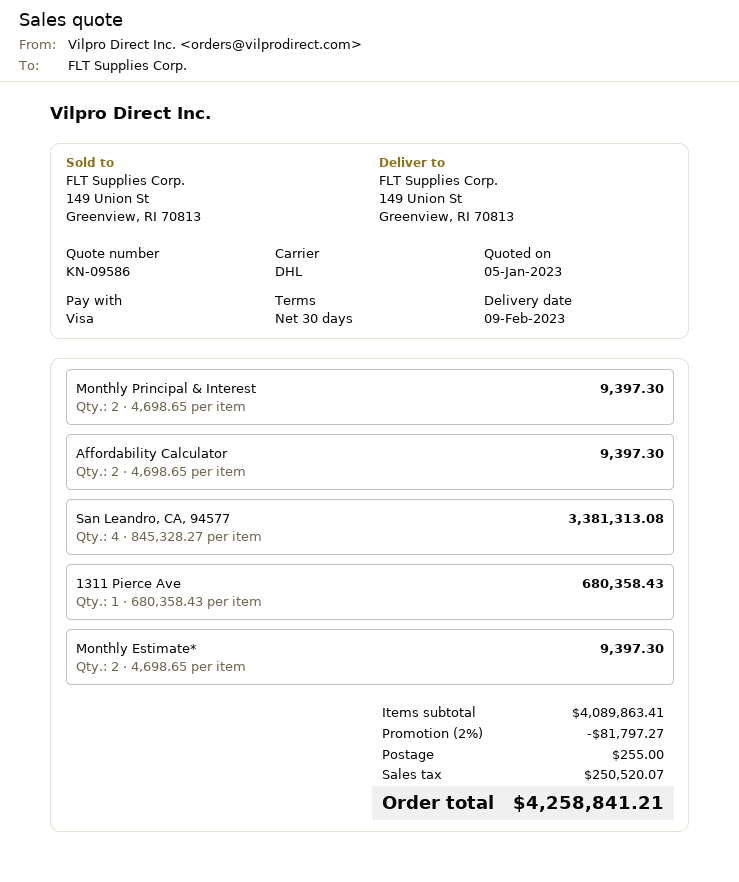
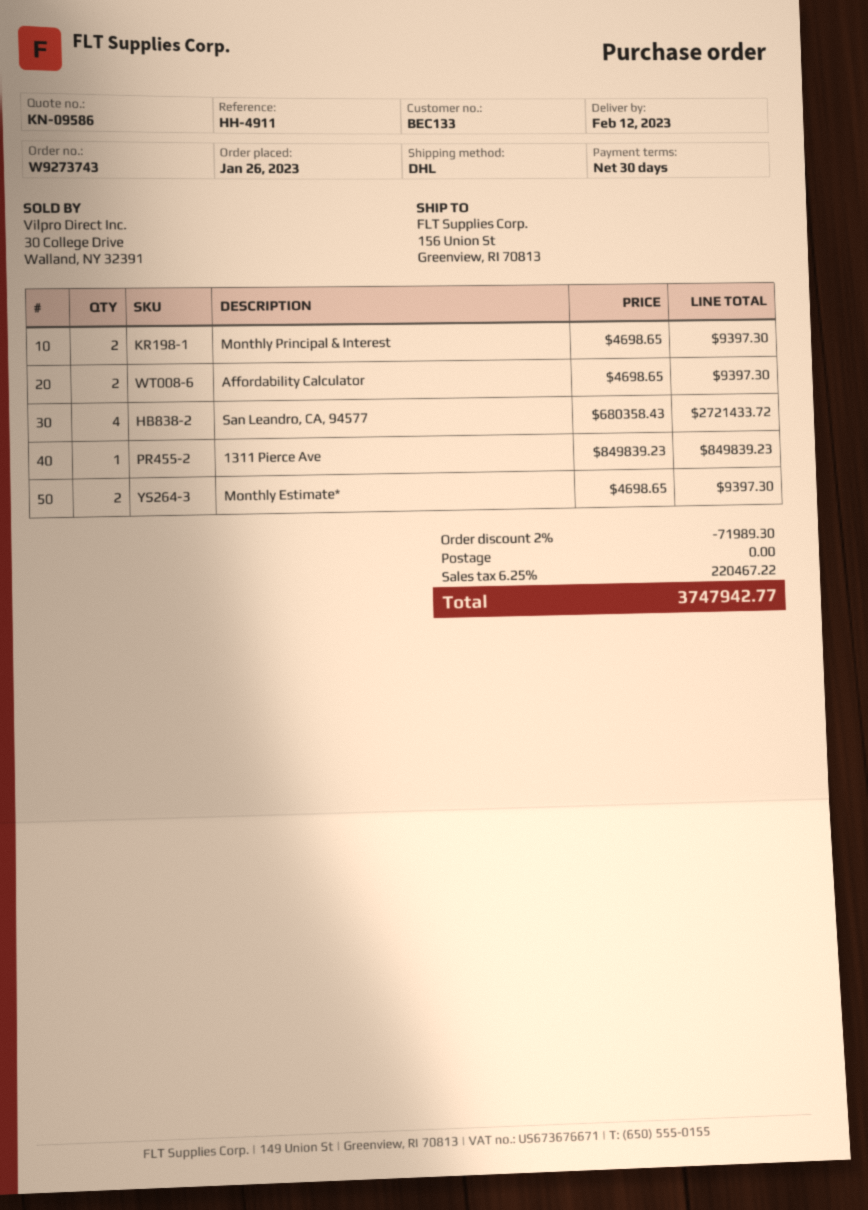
delivery date: 2023-02-09 -> 2023-02-12
ship to: 149 Union St, Greenview, RI 70813 -> 156 Union St, Greenview, RI 70813
San Leandro, CA, 94577: 4 x 845328.27 = 3381313.08 -> 4 x 680358.43 = 2721433.72
1311 Pierce Ave: 1 x 680358.43 = 680358.43 -> 1 x 849839.23 = 849839.23
discount: 2% = 81797.27 -> 2% = 71989.30
shipping: 255.00 -> 0.00
tax: 250520.07 -> 220467.22
total: 4258841.21 -> 3747942.77

